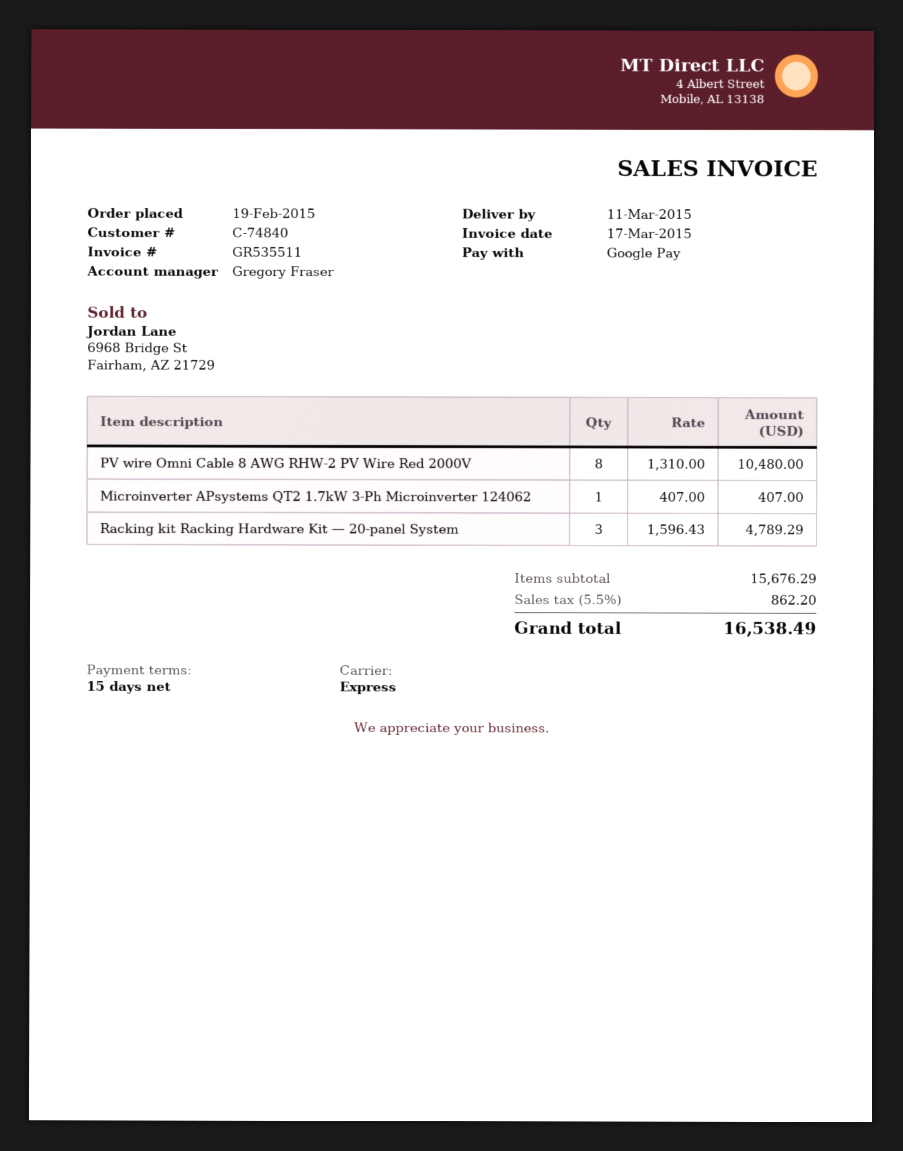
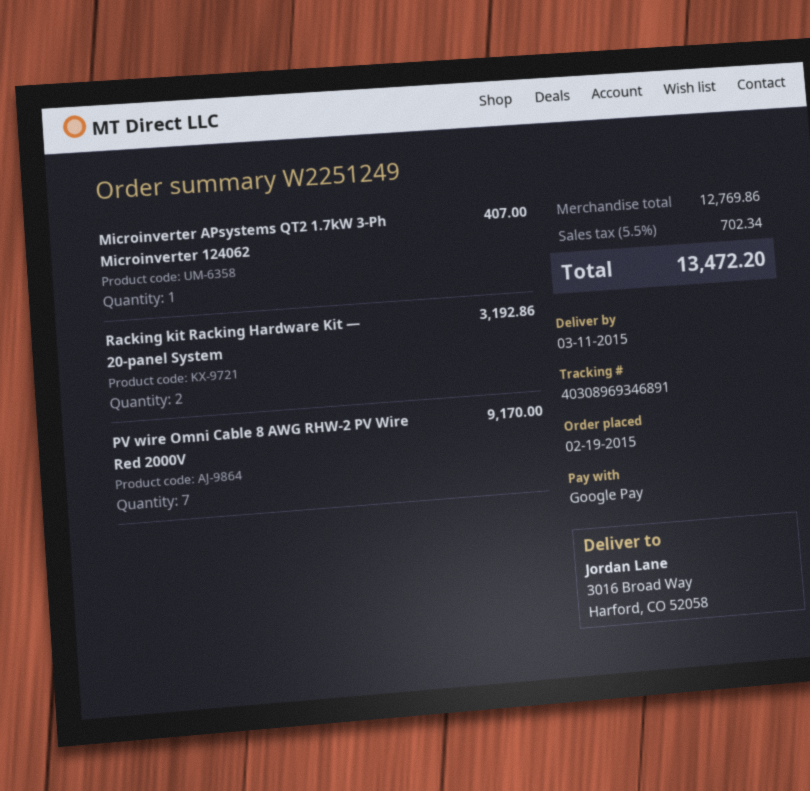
PV wire Omni Cable 8 AWG RHW-2 PV Wire Red 2000V: 8 for 10480.00 -> 7 for 9170.00
Racking kit Racking Hardware Kit — 20-panel System: 3 for 4789.29 -> 2 for 3192.86
subtotal: 15676.29 -> 12769.86
tax: 5.5% = 862.20 -> 5.5% = 702.34
total: 16538.49 -> 13472.20

